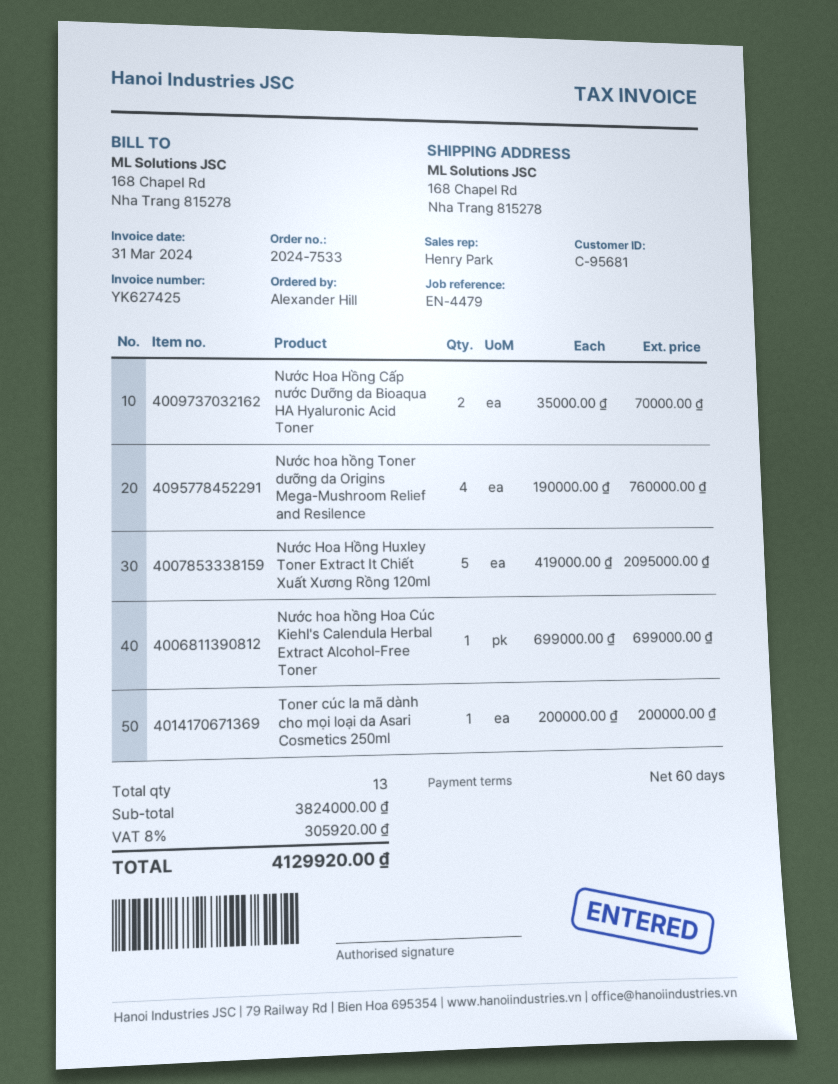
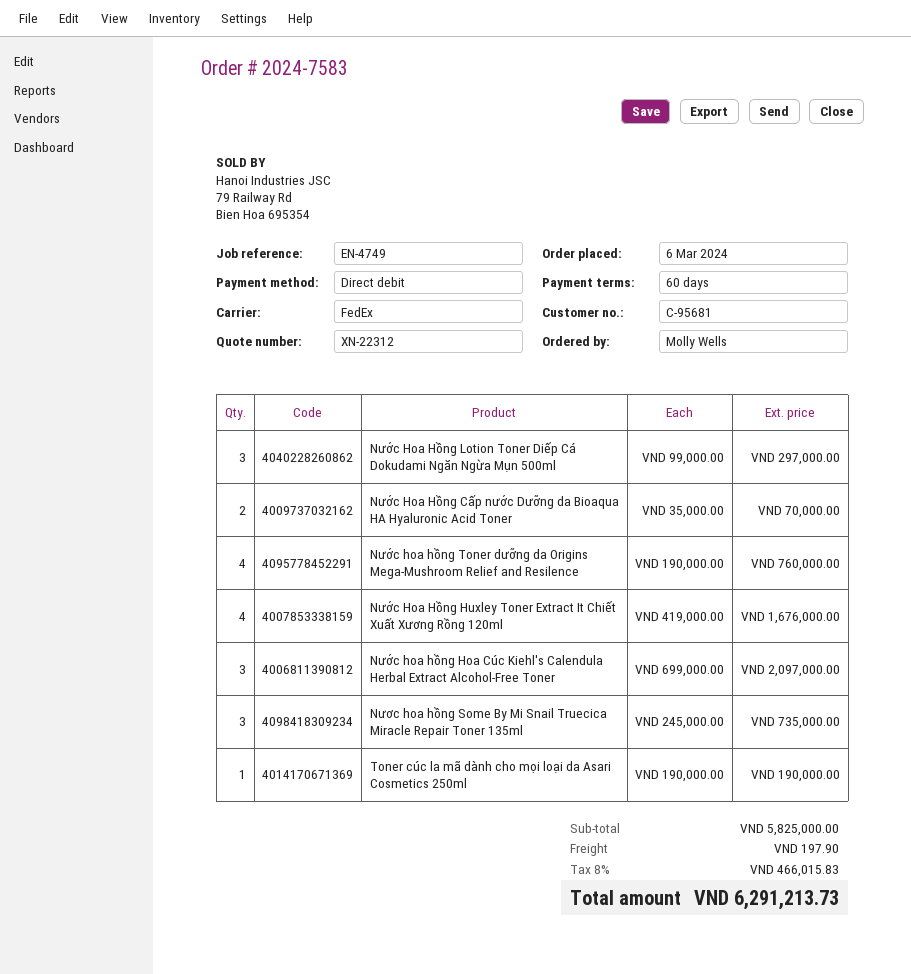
order number: 2024-7533 -> 2024-7583
reference: EN-4479 -> EN-4749
ordered by: Alexander Hill -> Molly Wells
Nước Hoa Hồng Huxley Toner Extract It Chiết Xuất Xương Rồng 120ml: 5 x 419000.00 = 2095000.00 -> 4 x 419000.00 = 1676000.00
Nước hoa hồng Hoa Cúc Kiehl's Calendula Herbal Extract Alcohol-Free Toner: 1 x 699000.00 = 699000.00 -> 3 x 699000.00 = 2097000.00
Toner cúc la mã dành cho mọi loại da Asari Cosmetics 250ml: 1 x 200000.00 = 200000.00 -> 1 x 190000.00 = 190000.00
Nước Hoa Hồng Lotion Toner Diếp Cá Dokudami Ngăn Ngừa Mụn 500ml: none -> 3 x 99000.00 = 297000.00
Nươc hoa hồng Some By Mi Snail Truecica Miracle Repair Toner 135ml: none -> 3 x 245000.00 = 735000.00
subtotal: 3824000.00 -> 5825000.00
shipping: none -> 197.90
tax: 8% = 305920.00 -> 8% = 466015.83
total: 4129920.00 -> 6291213.73

